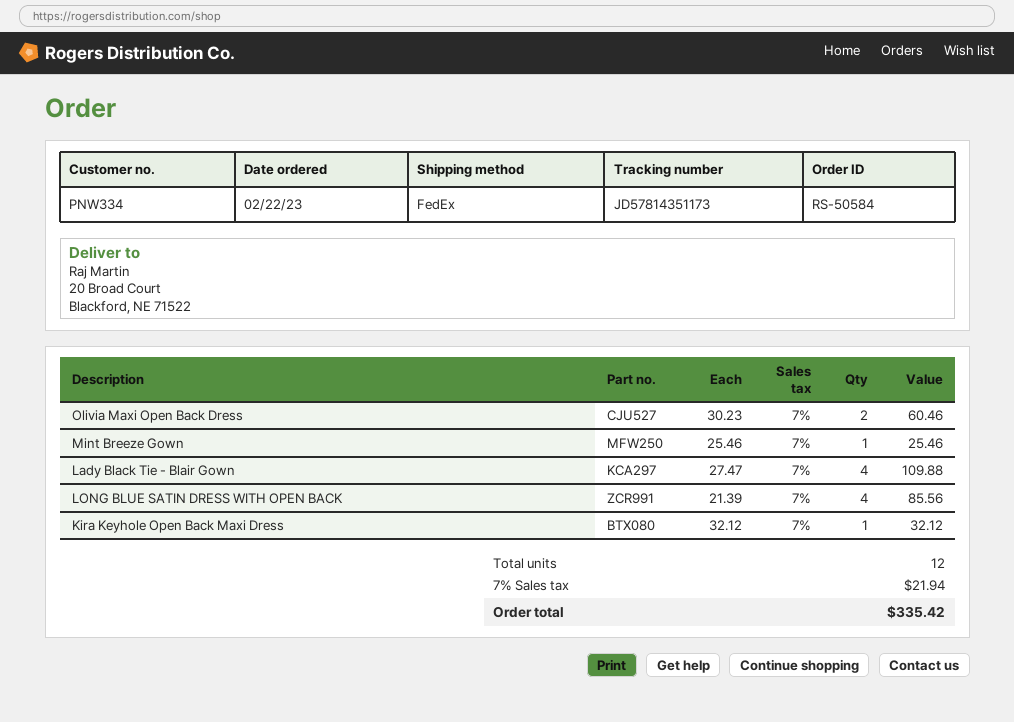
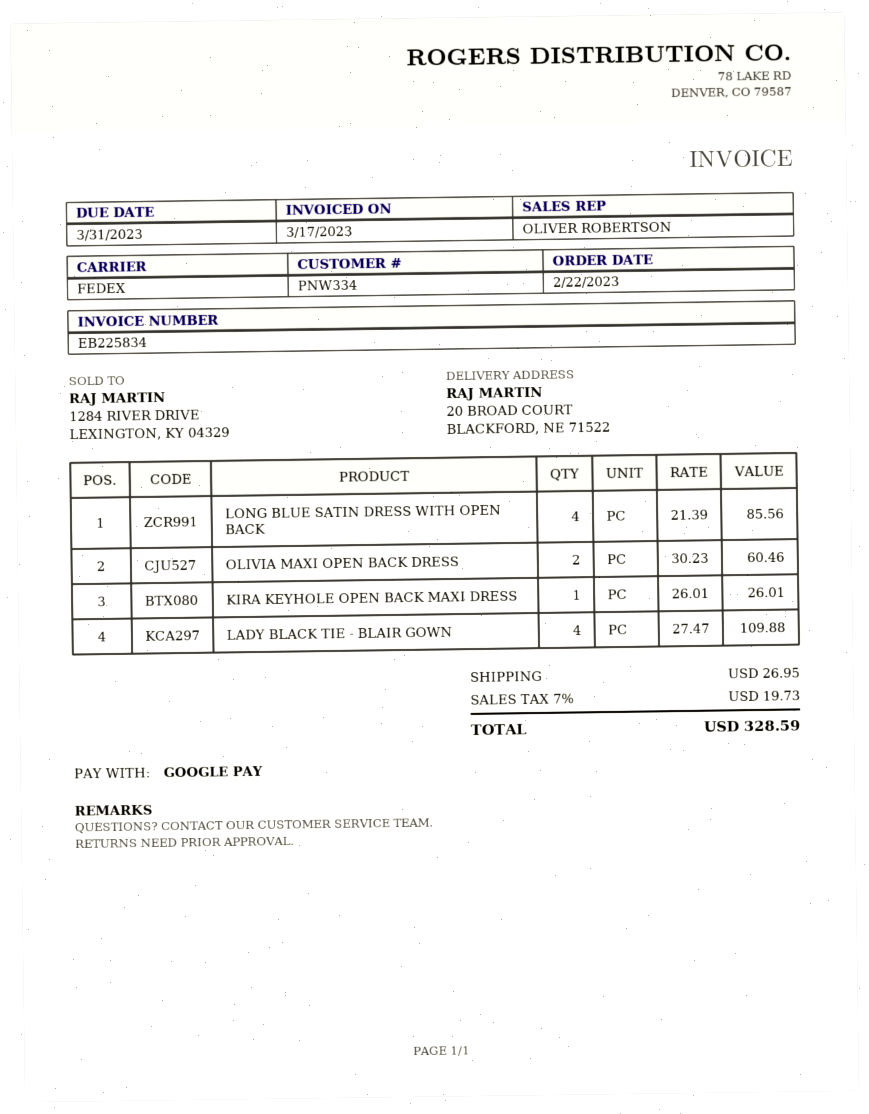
Mint Breeze Gown: 1 x 25.46 = 25.46 -> none
Kira Keyhole Open Back Maxi Dress: 1 x 32.12 = 32.12 -> 1 x 26.01 = 26.01
shipping: none -> 26.95
tax: 7% = 21.94 -> 7% = 19.73
total: 335.42 -> 328.59

